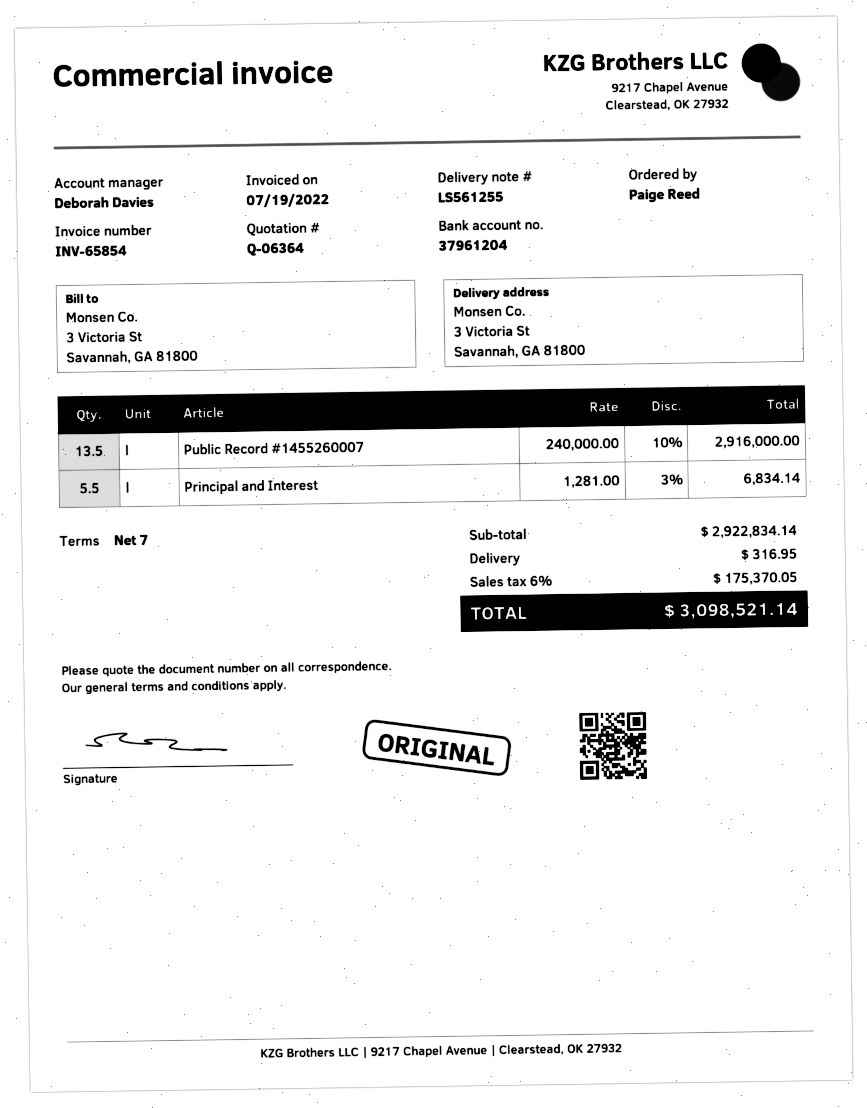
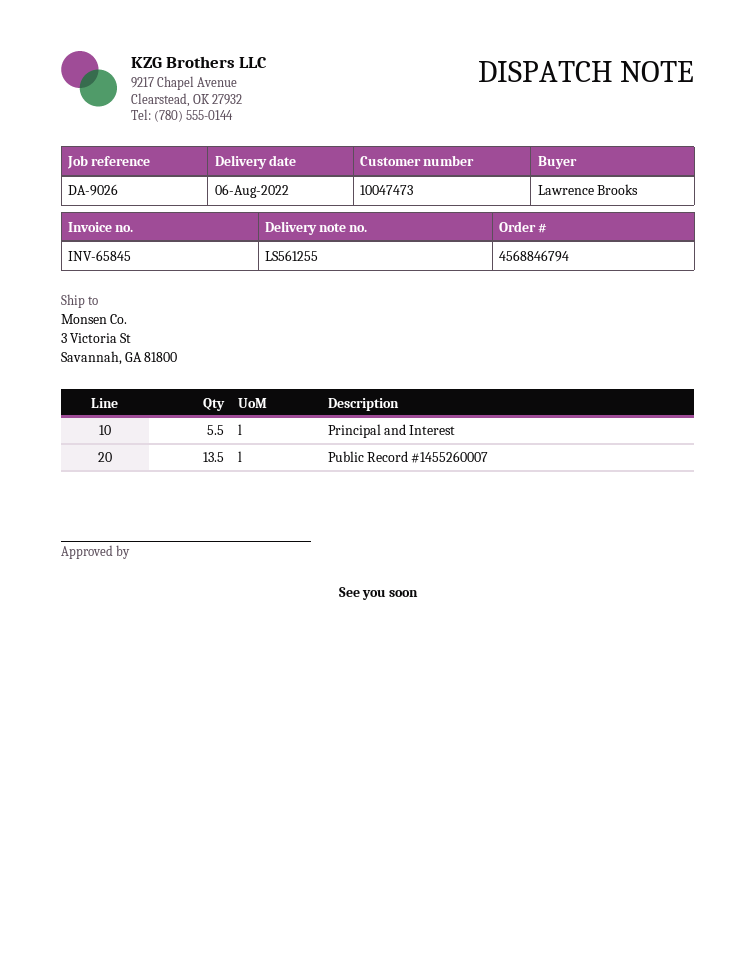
invoice number: INV-65854 -> INV-65845
ordered by: Paige Reed -> Lawrence Brooks

